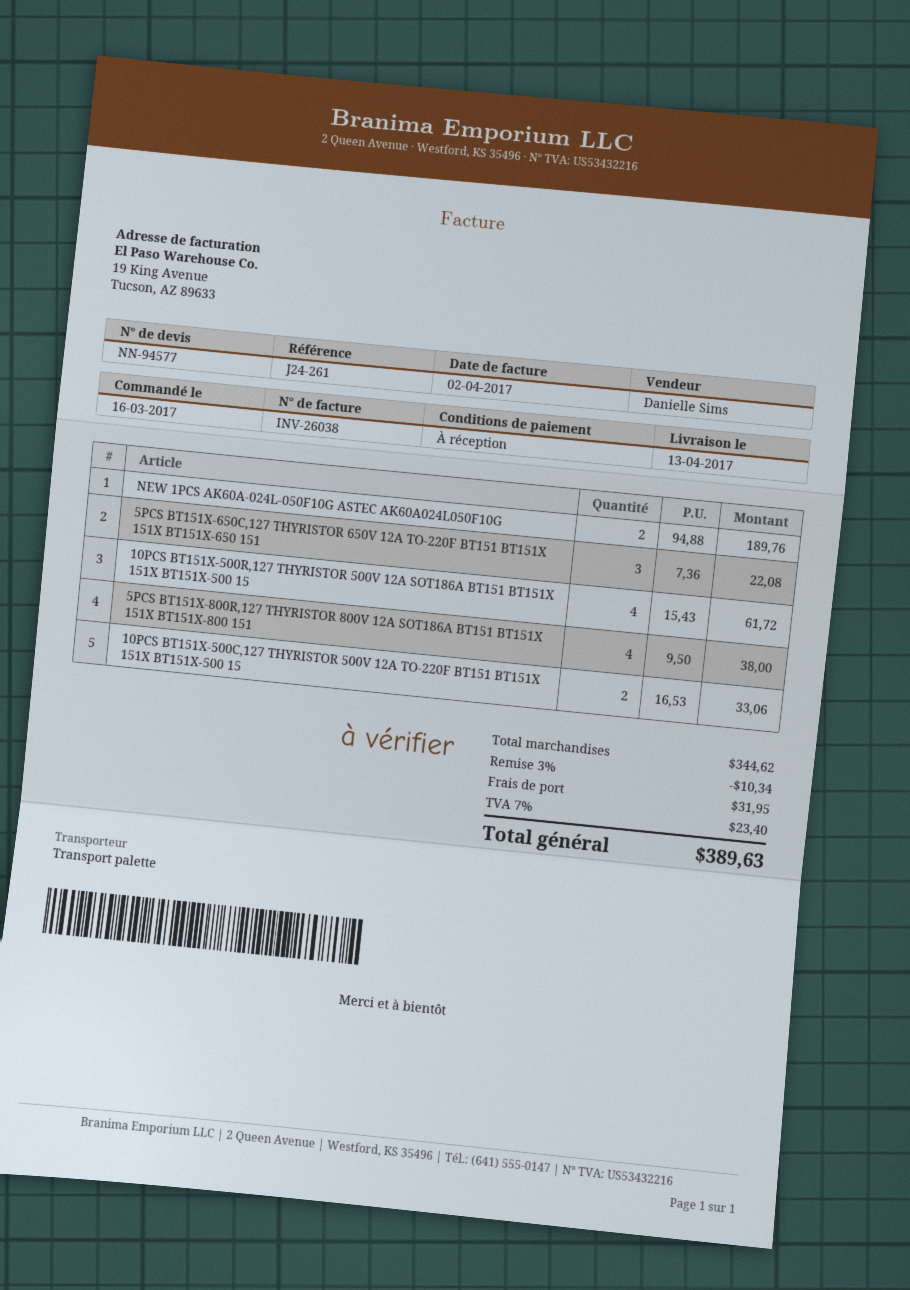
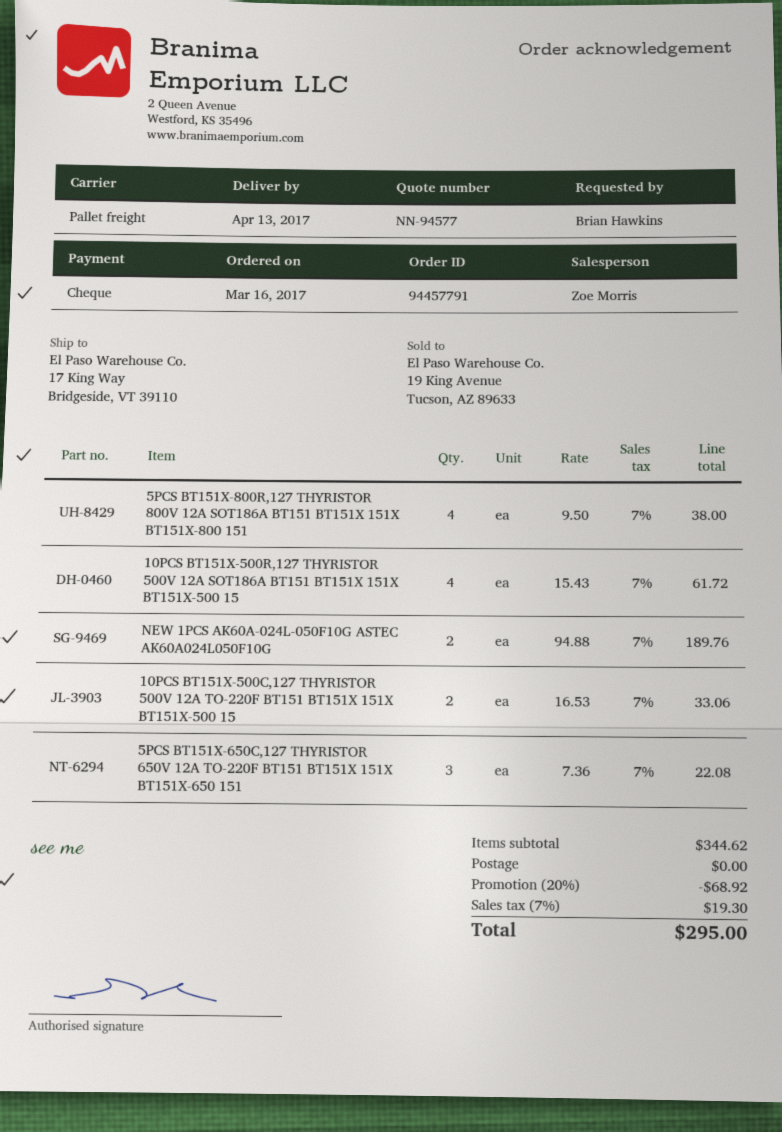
sales rep: Danielle Sims -> Zoe Morris
discount: 3% = 10.34 -> 20% = 68.92
shipping: 31.95 -> 0.00
tax: 7% = 23.40 -> 7% = 19.30
total: 389.63 -> 295.00

